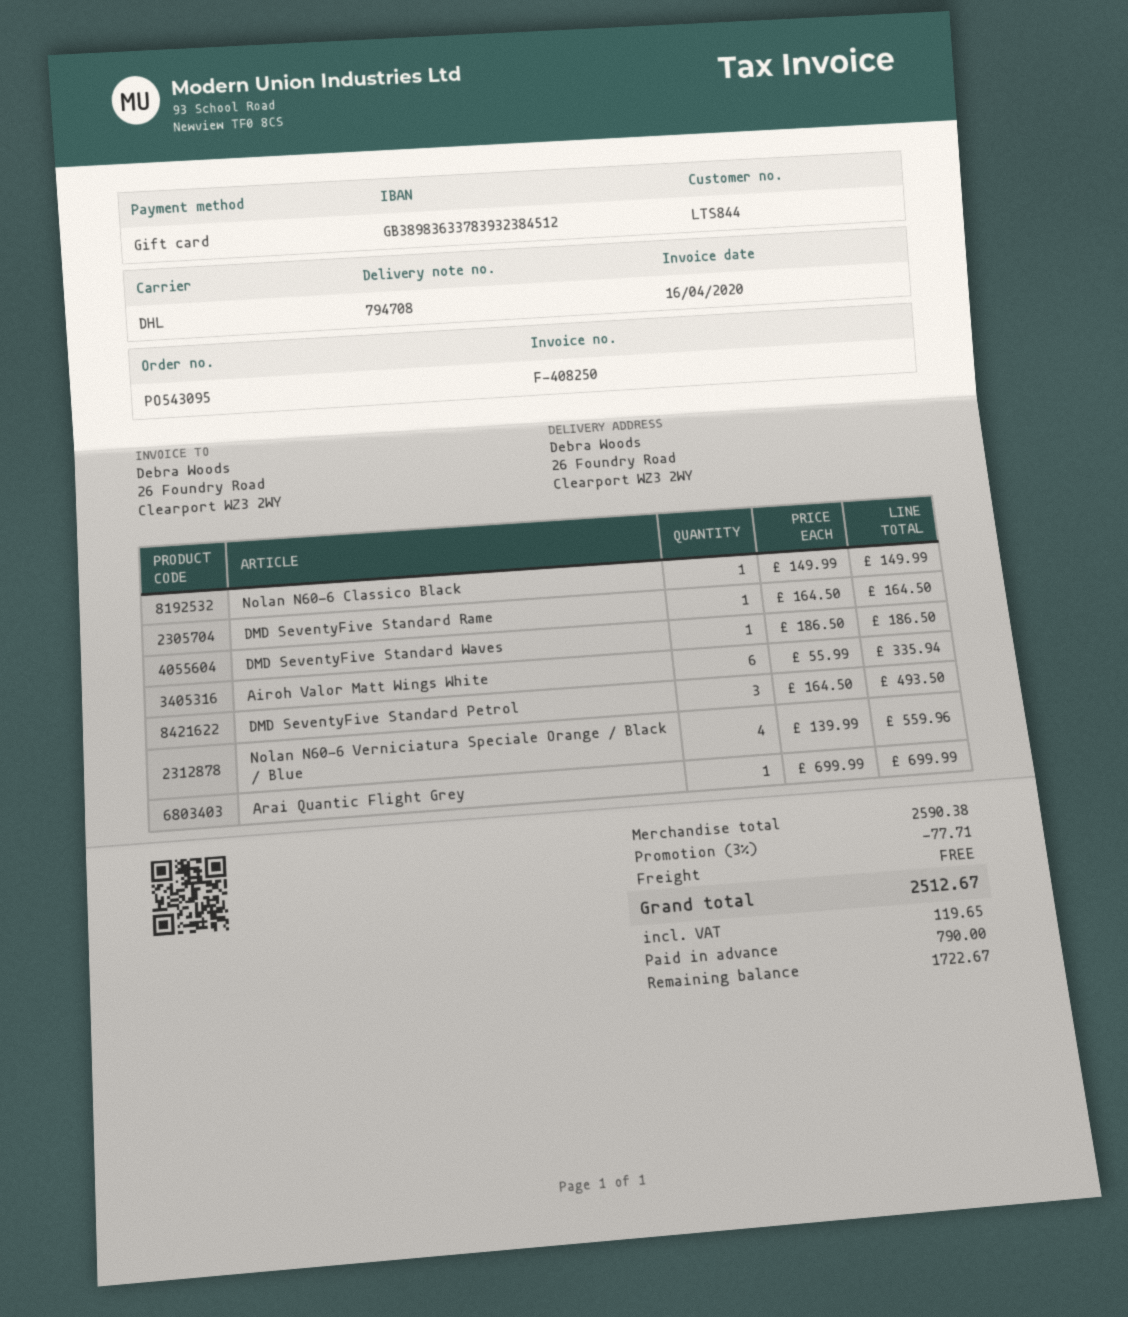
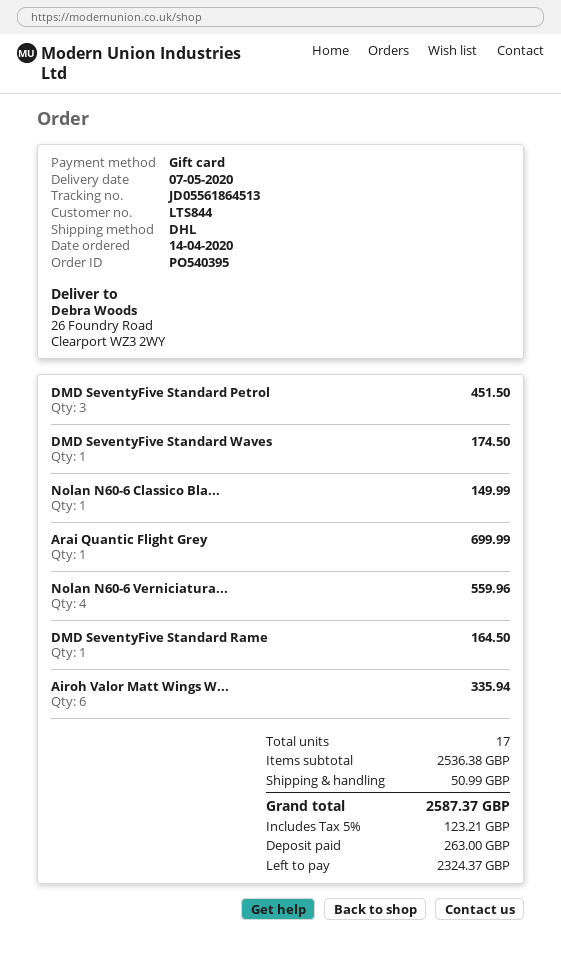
order number: PO543095 -> PO540395
DMD SeventyFive Standard Waves: 1 for 186.50 -> 1 for 174.50
DMD SeventyFive Standard Petrol: 3 for 493.50 -> 3 for 451.50
subtotal: 2590.38 -> 2536.38
discount: 3% = 77.71 -> none
shipping: 0.00 -> 50.99
tax: 119.65 -> 123.21
total: 2512.67 -> 2587.37
deposit: 790.00 -> 263.00
balance: 1722.67 -> 2324.37

